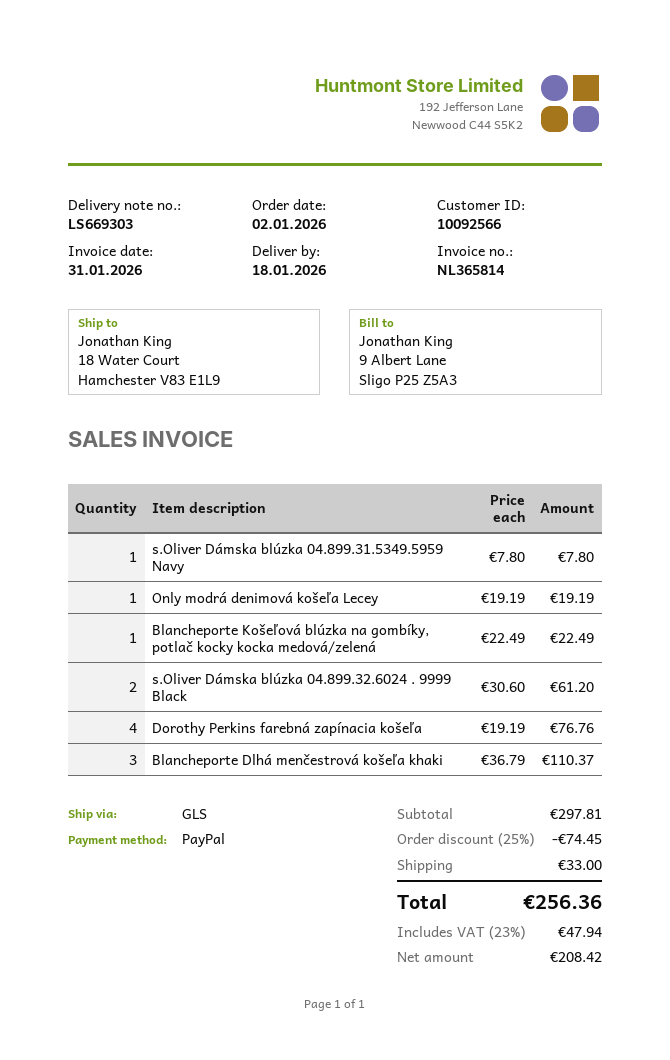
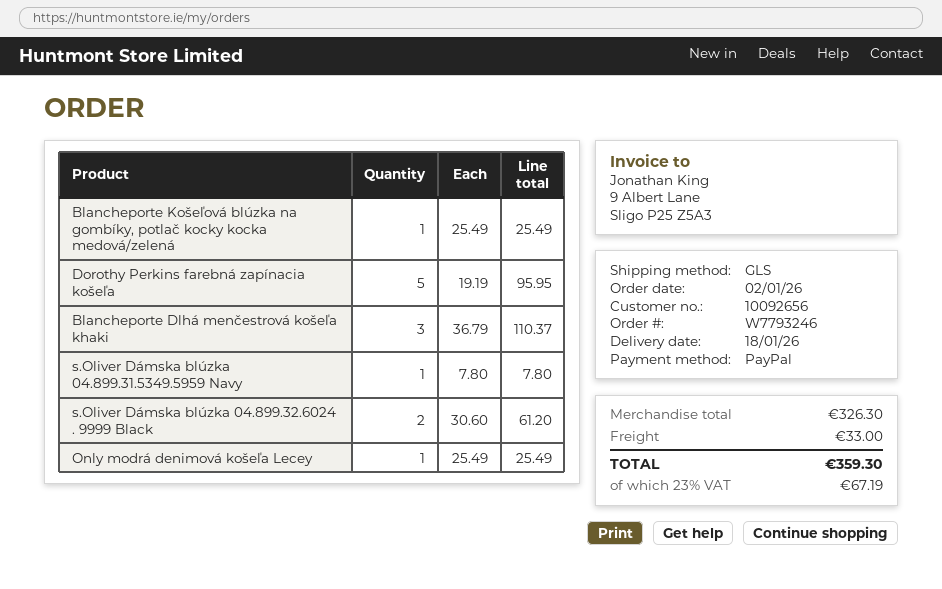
customer number: 10092566 -> 10092656
Only modrá denimová košeľa Lecey: 1 x 19.19 = 19.19 -> 1 x 25.49 = 25.49
Blancheporte Košeľová blúzka na gombíky, potlač kocky kocka medová/zelená: 1 x 22.49 = 22.49 -> 1 x 25.49 = 25.49
Dorothy Perkins farebná zapínacia košeľa: 4 x 19.19 = 76.76 -> 5 x 19.19 = 95.95
subtotal: 297.81 -> 326.30
discount: 25% = 74.45 -> none
tax: 23% = 47.94 -> 23% = 67.19
total: 256.36 -> 359.30

